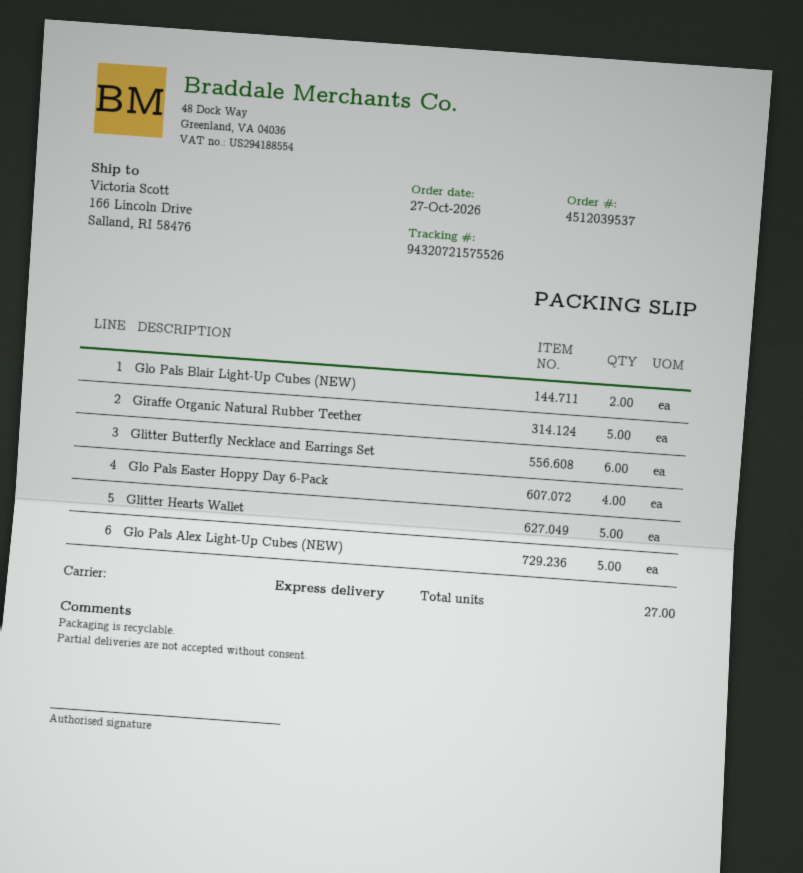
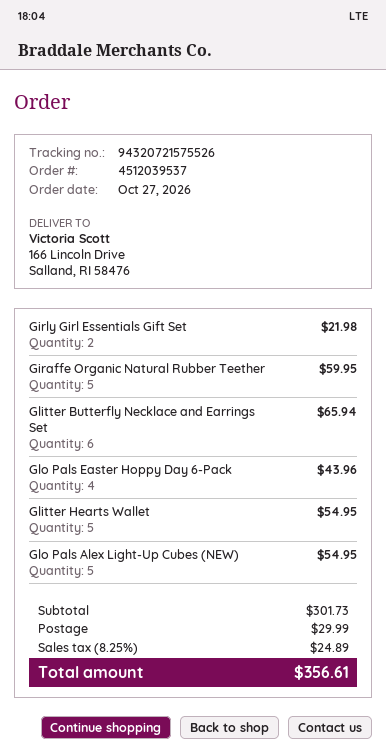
Glo Pals Blair Light-Up Cubes (NEW): 2 -> none
Girly Girl Essentials Gift Set: none -> 2

